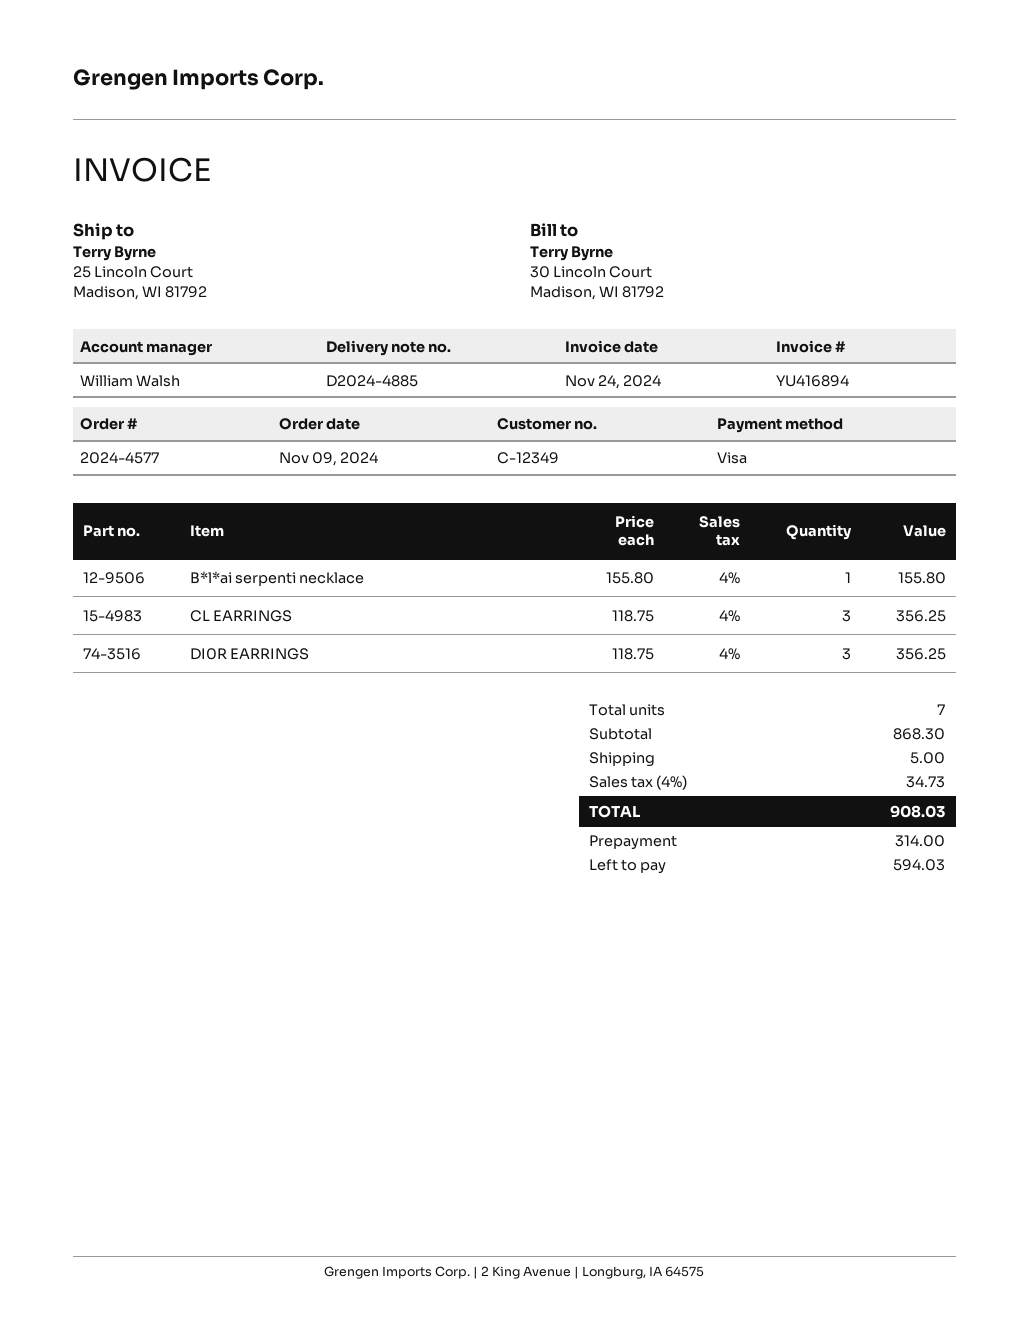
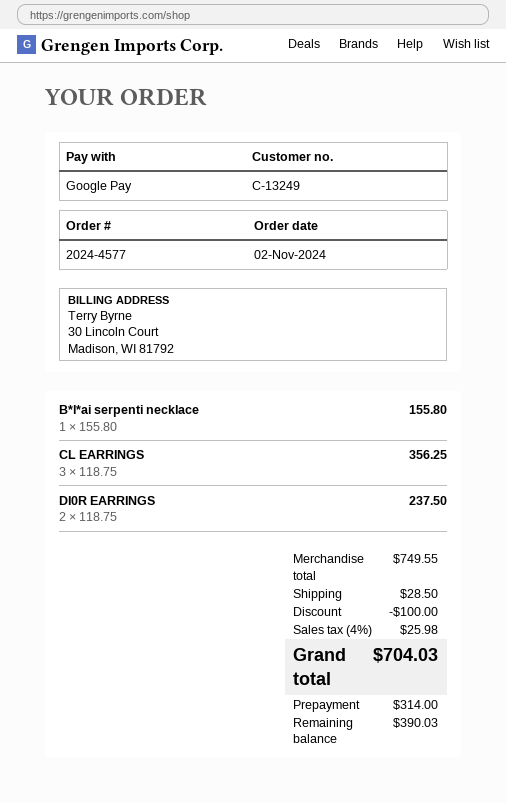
order date: 2024-11-09 -> 2024-11-02
customer number: C-12349 -> C-13249
payment method: Visa -> Google Pay
DI0R EARRINGS: 3 x 118.75 = 356.25 -> 2 x 118.75 = 237.50
subtotal: 868.30 -> 749.55
discount: none -> 100.00
shipping: 5.00 -> 28.50
tax: 4% = 34.73 -> 4% = 25.98
total: 908.03 -> 704.03
balance: 594.03 -> 390.03

